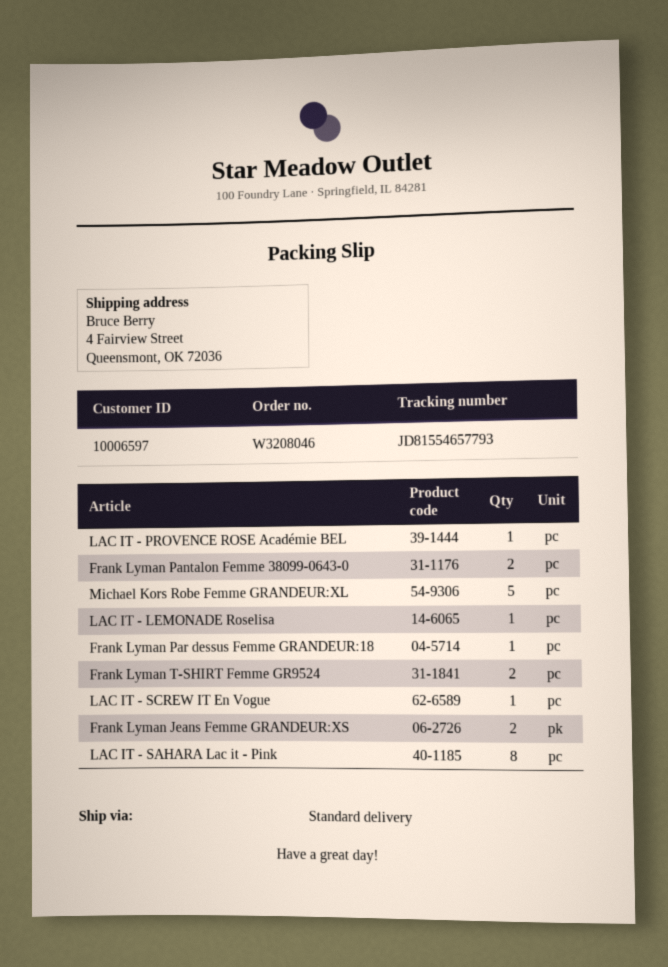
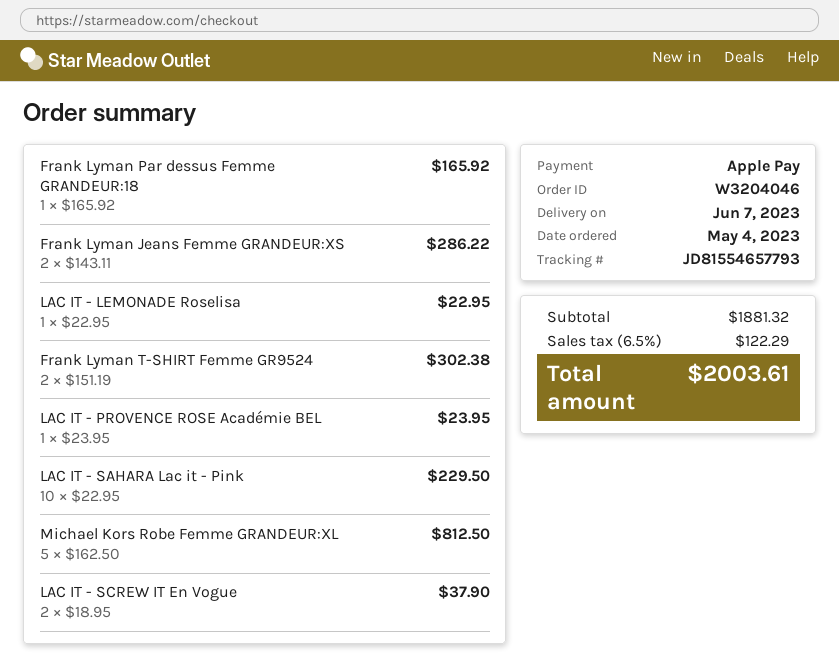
order number: W3208046 -> W3204046
Frank Lyman Pantalon Femme 38099-0643-0: 2 -> none
LAC IT - SCREW IT En Vogue: 1 -> 2
LAC IT - SAHARA Lac it - Pink: 8 -> 10

